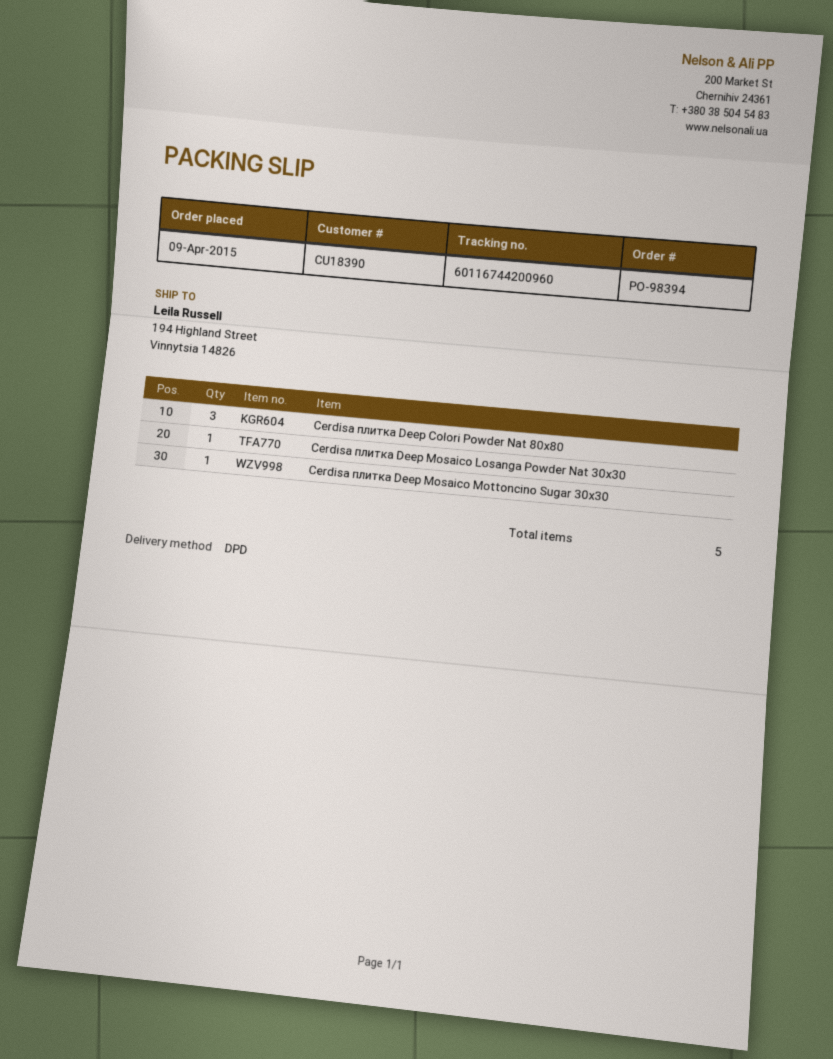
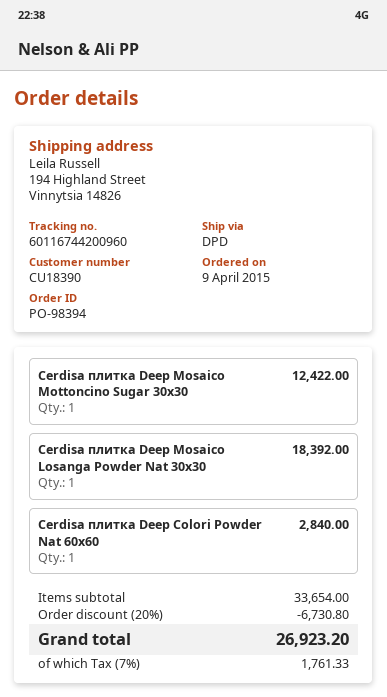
Cerdisa плитка Deep Colori Powder Nat 80x80: 3 -> none
Cerdisa плитка Deep Colori Powder Nat 60x60: none -> 1

